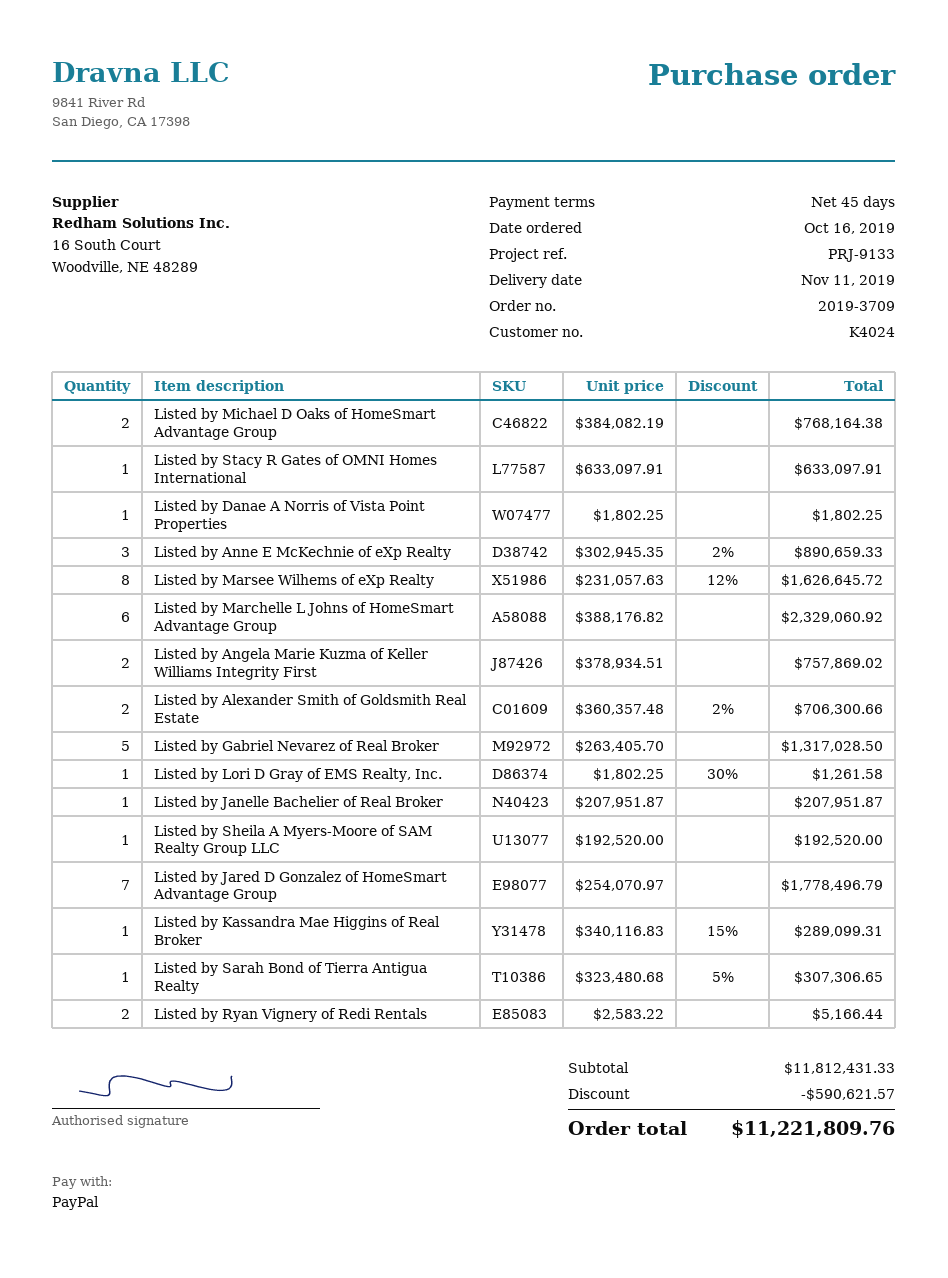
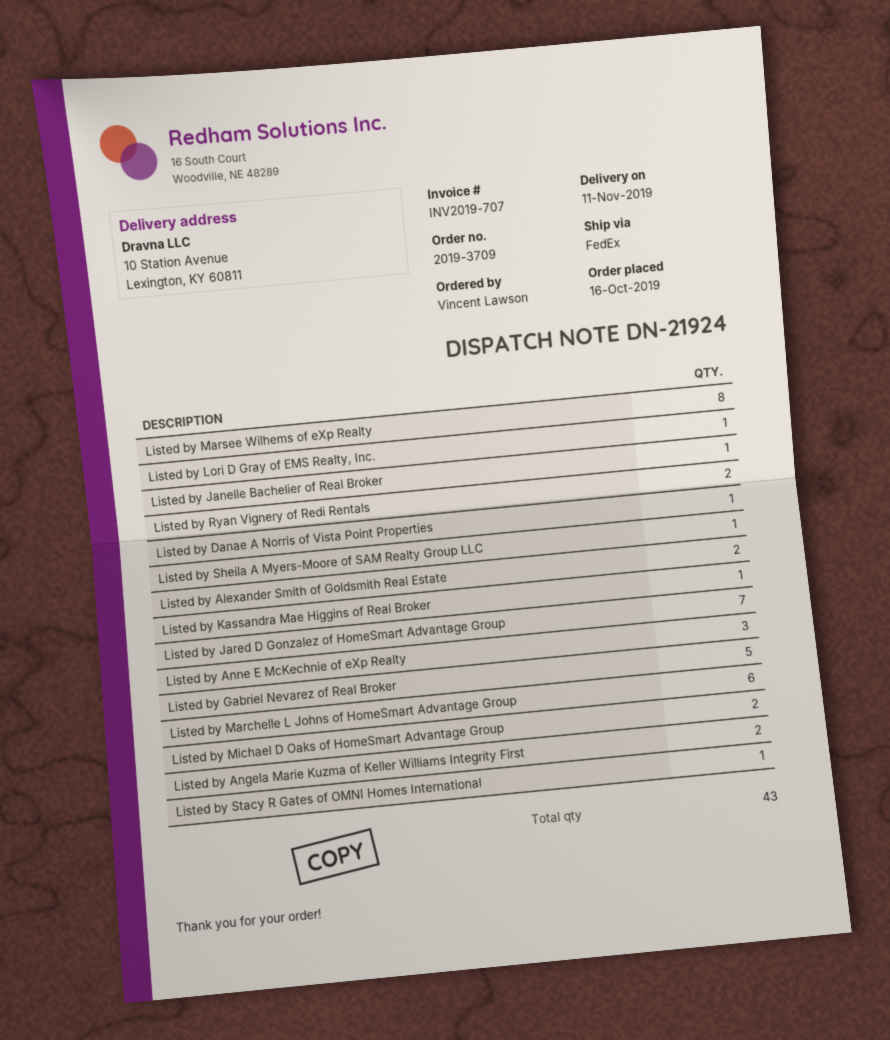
Listed by Sarah Bond of Tierra Antigua Realty: 1 -> none

